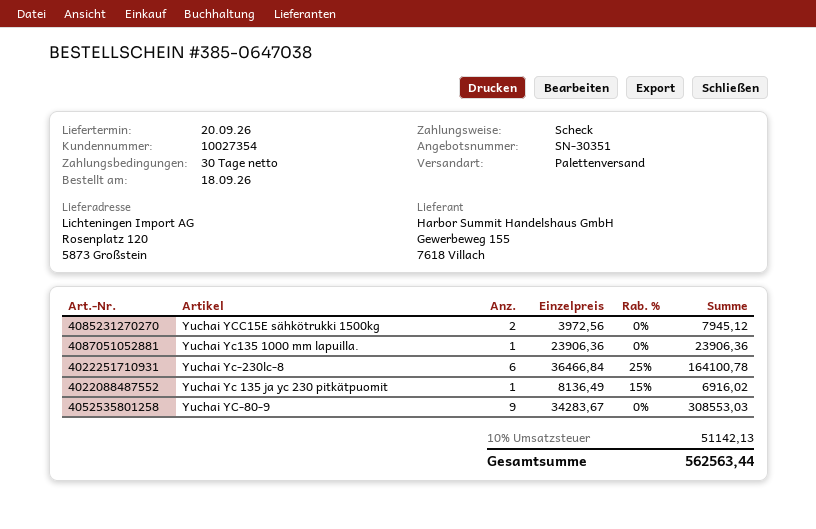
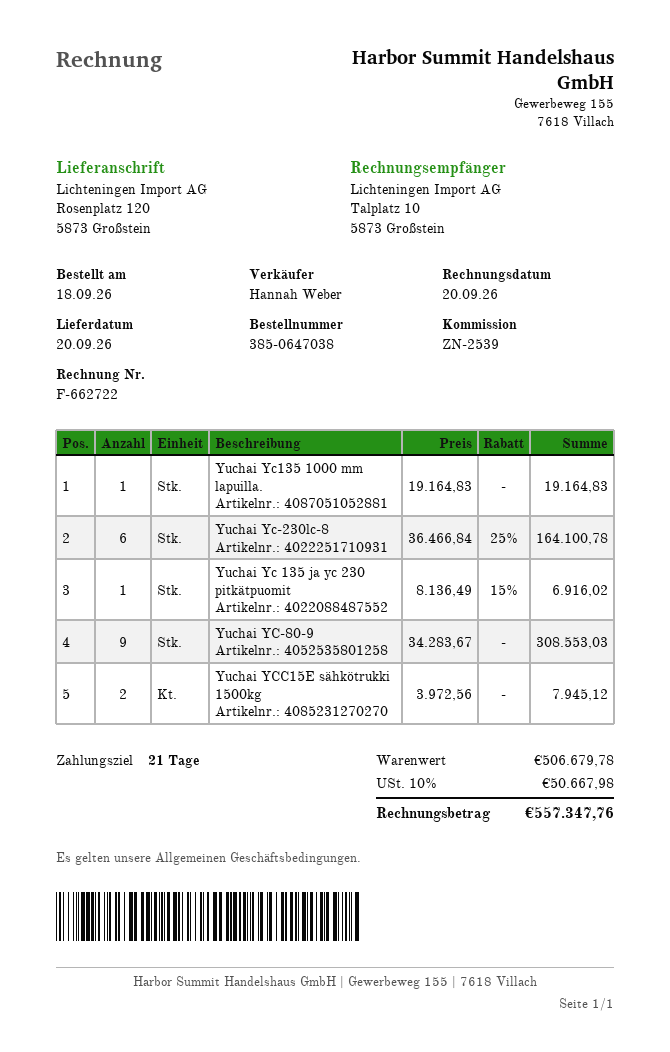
payment terms: 30 days -> 21 days
Yuchai Yc135 1000 mm lapuilla.: 1 x 23906.36 = 23906.36 -> 1 x 19164.83 = 19164.83
tax: 10% = 51142.13 -> 10% = 50667.98
total: 562563.44 -> 557347.76

